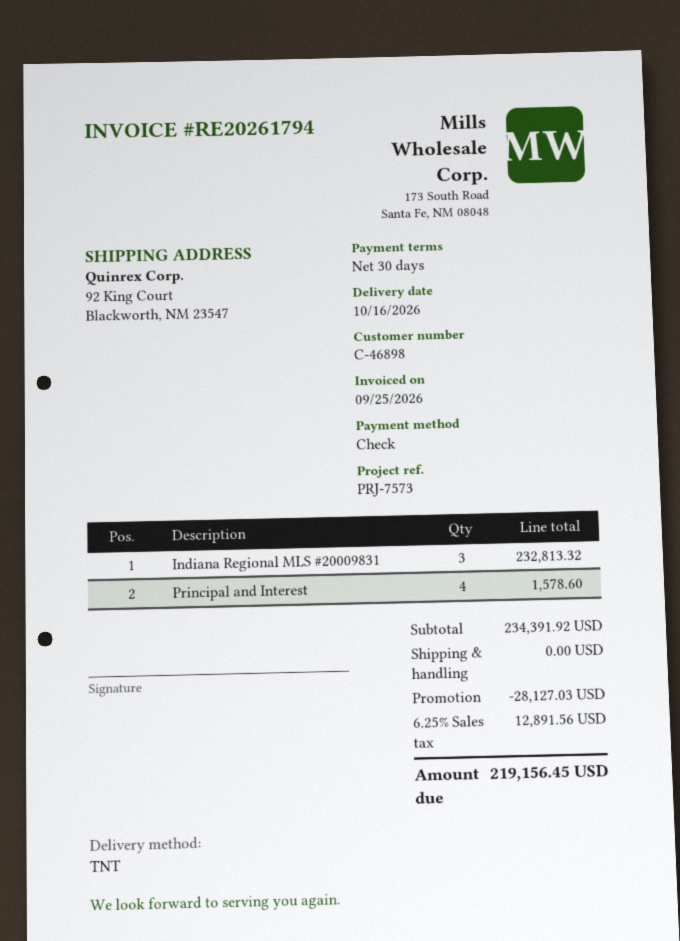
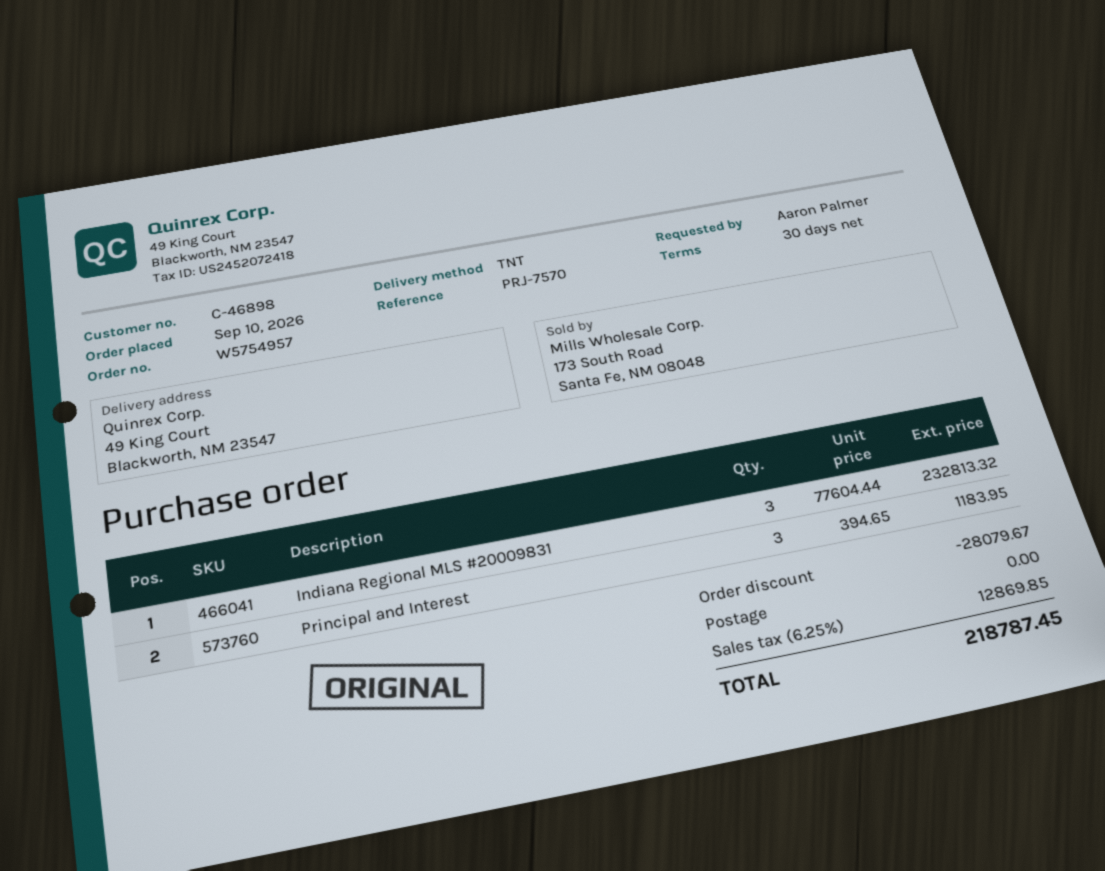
reference: PRJ-7573 -> PRJ-7570
ship to: 92 King Court, Blackworth, NM 23547 -> 49 King Court, Blackworth, NM 23547
Principal and Interest: 4 for 1578.60 -> 3 for 1183.95
discount: 28127.03 -> 28079.67
tax: 6.25% = 12891.56 -> 6.25% = 12869.85
total: 219156.45 -> 218787.45

